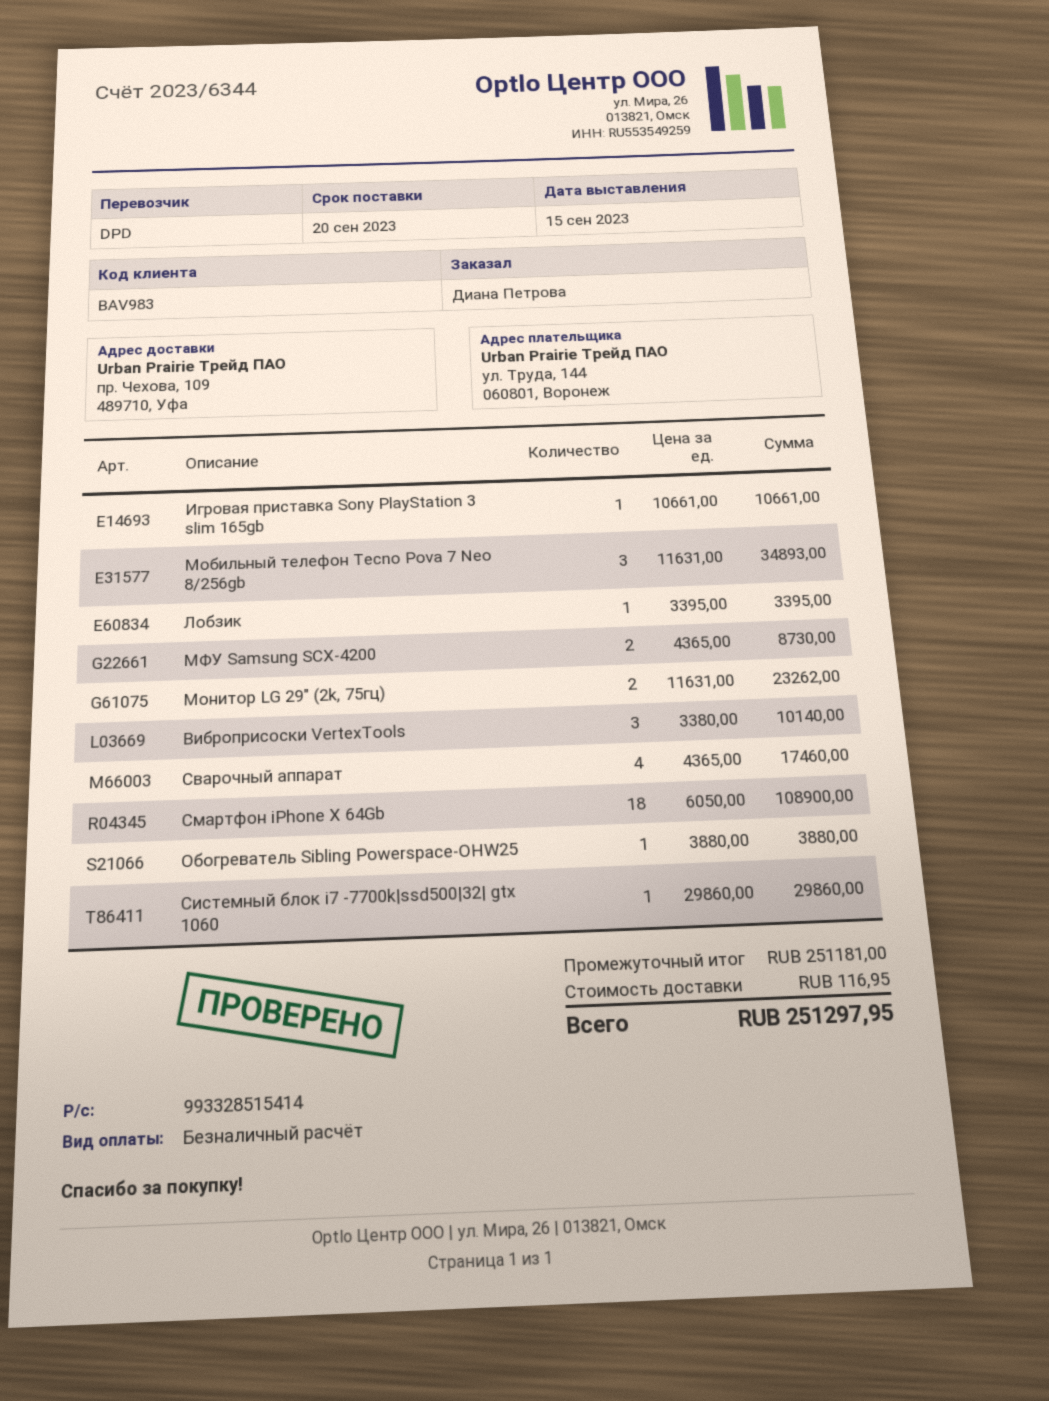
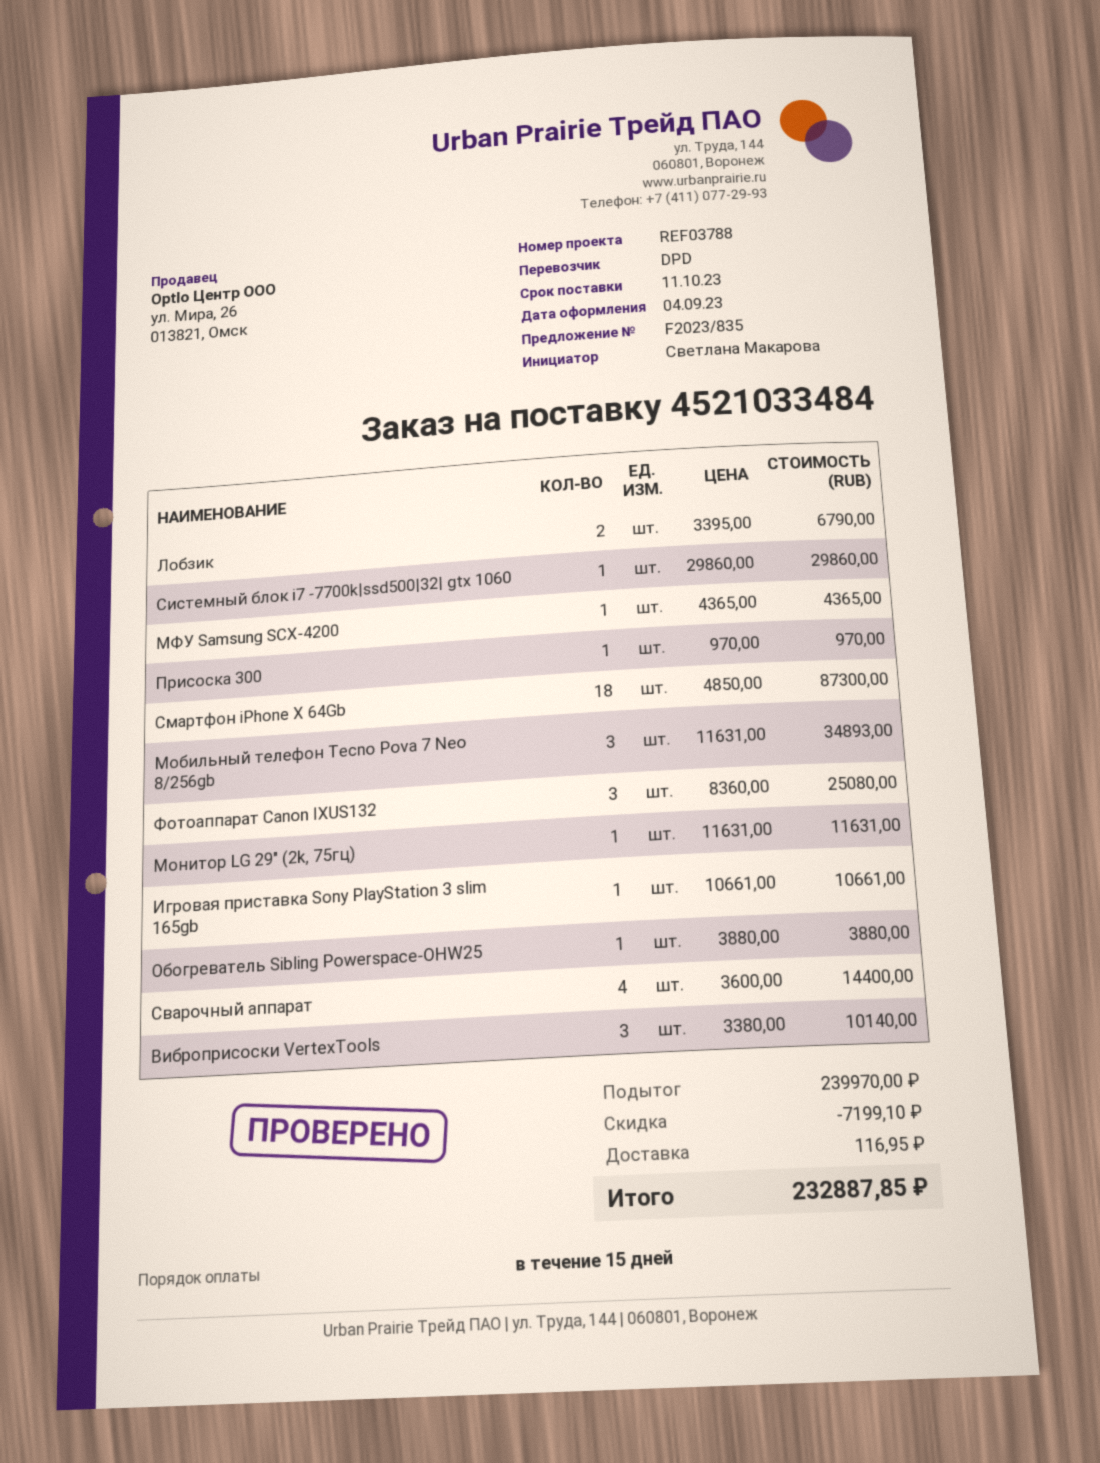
delivery date: 2023-09-20 -> 2023-10-11
ordered by: Диана Петрова -> Светлана Макарова
Лобзик: 1 x 3395.00 = 3395.00 -> 2 x 3395.00 = 6790.00
МФУ Samsung SCX-4200: 2 x 4365.00 = 8730.00 -> 1 x 4365.00 = 4365.00
Монитор LG 29" (2k, 75гц): 2 x 11631.00 = 23262.00 -> 1 x 11631.00 = 11631.00
Сварочный аппарат: 4 x 4365.00 = 17460.00 -> 4 x 3600.00 = 14400.00
Смартфон iPhone X 64Gb: 18 x 6050.00 = 108900.00 -> 18 x 4850.00 = 87300.00
Присоска 300: none -> 1 x 970.00 = 970.00
Фотоаппарат Canon IXUS132: none -> 3 x 8360.00 = 25080.00
subtotal: 251181.00 -> 239970.00
discount: none -> 7199.10
total: 251297.95 -> 232887.85

